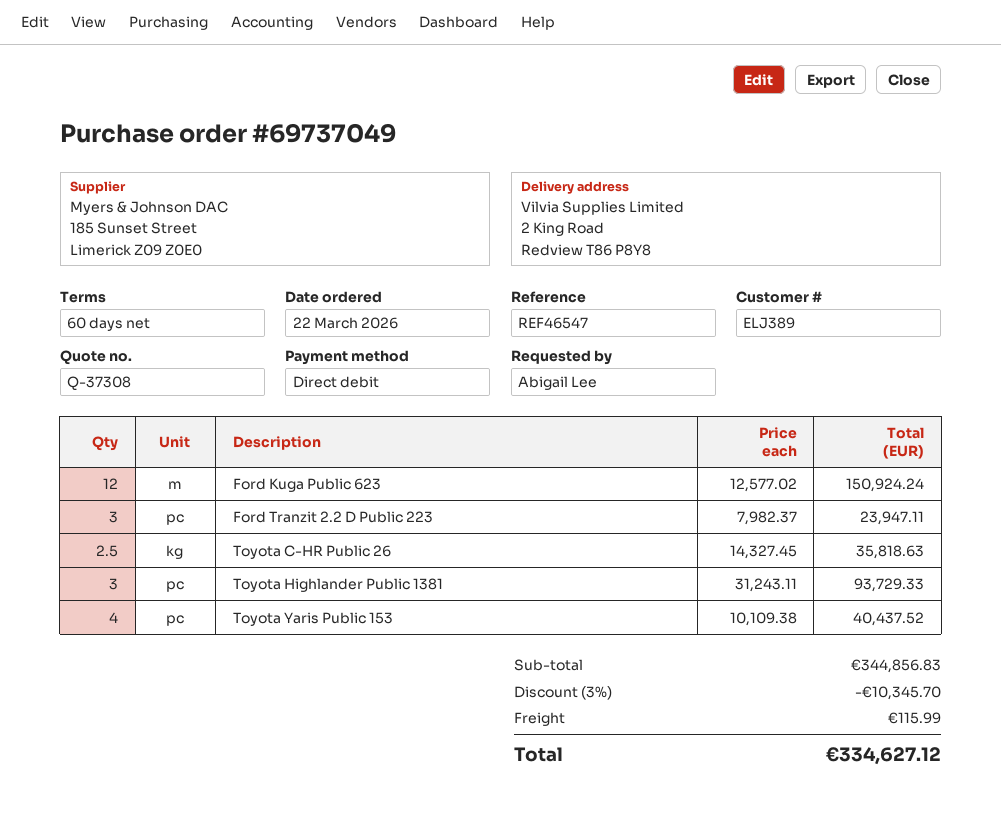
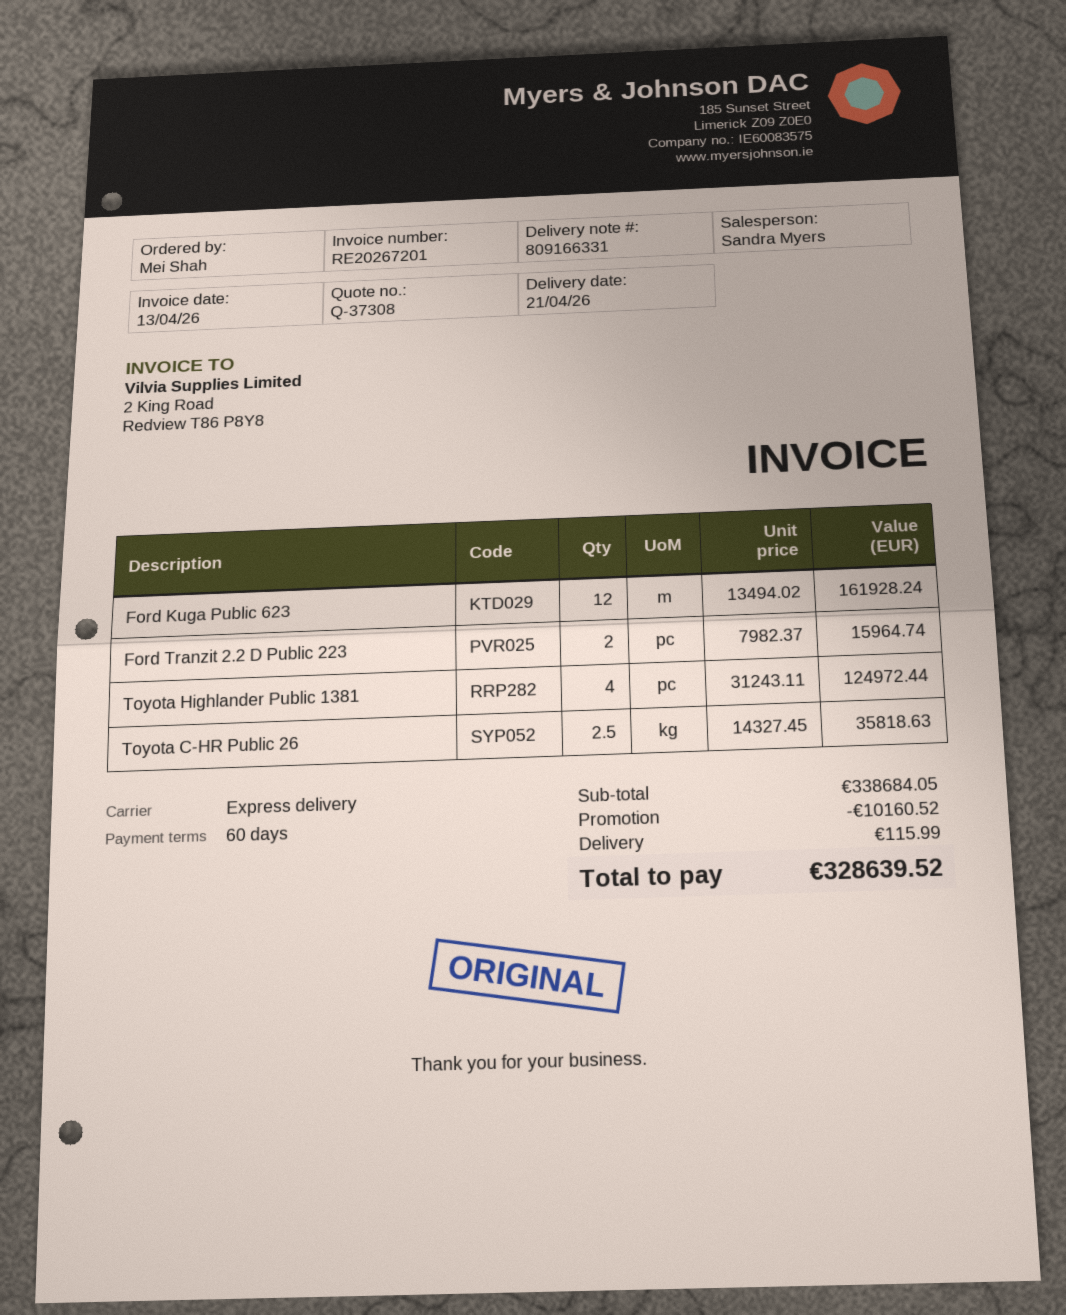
ordered by: Abigail Lee -> Mei Shah
Ford Kuga Public 623: 12 x 12577.02 = 150924.24 -> 12 x 13494.02 = 161928.24
Ford Tranzit 2.2 D Public 223: 3 x 7982.37 = 23947.11 -> 2 x 7982.37 = 15964.74
Toyota Highlander Public 1381: 3 x 31243.11 = 93729.33 -> 4 x 31243.11 = 124972.44
Toyota Yaris Public 153: 4 x 10109.38 = 40437.52 -> none
subtotal: 344856.83 -> 338684.05
discount: 10345.70 -> 10160.52
total: 334627.12 -> 328639.52

